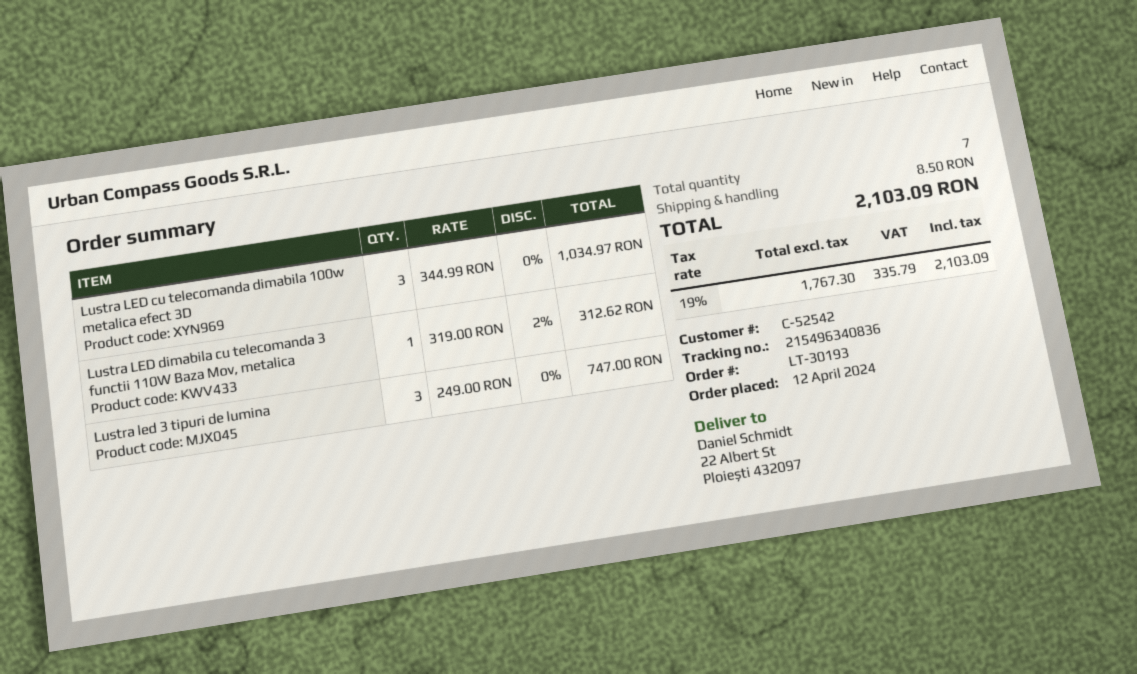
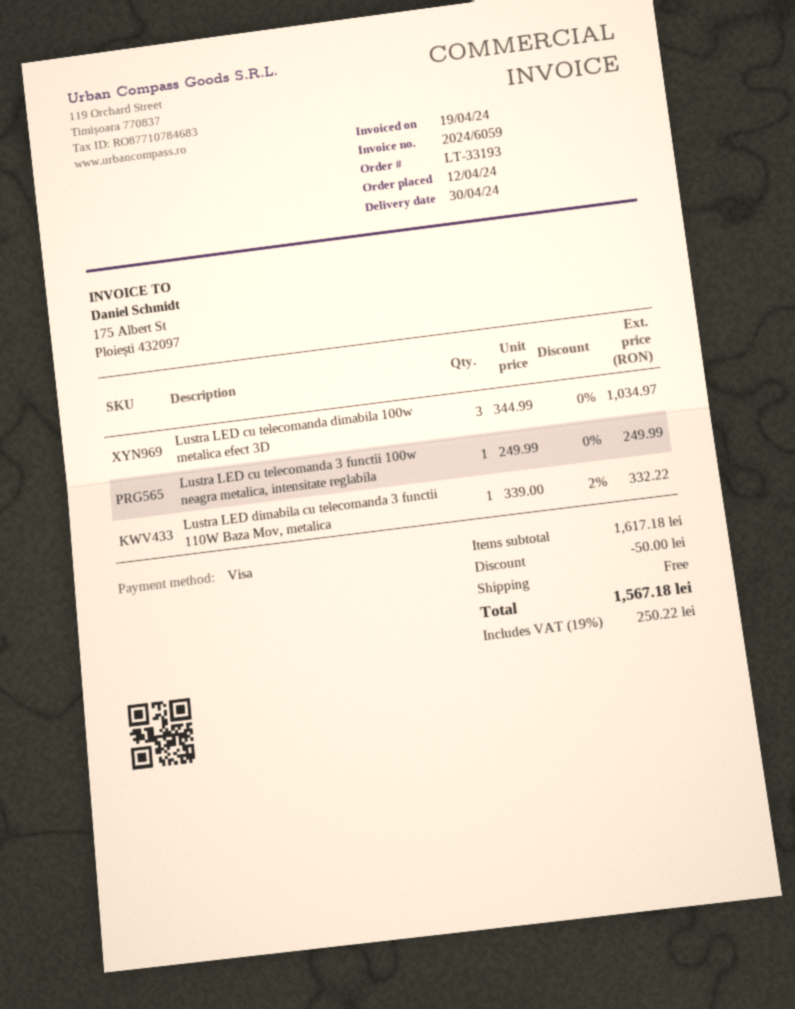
order number: LT-30193 -> LT-33193
Lustra LED dimabila cu telecomanda 3 functii 110W Baza Mov, metalica: 1 x 319.00 - 2% = 312.62 -> 1 x 339.00 - 2% = 332.22
Lustra led 3 tipuri de lumina: 3 x 249.00 = 747.00 -> none
Lustra LED cu telecomanda 3 functii 100w neagra metalica, intensitate reglabila: none -> 1 x 249.99 = 249.99
discount: none -> 50.00
shipping: 8.50 -> 0.00
tax: 19% = 335.79 -> 19% = 250.22
total: 2103.09 -> 1567.18

